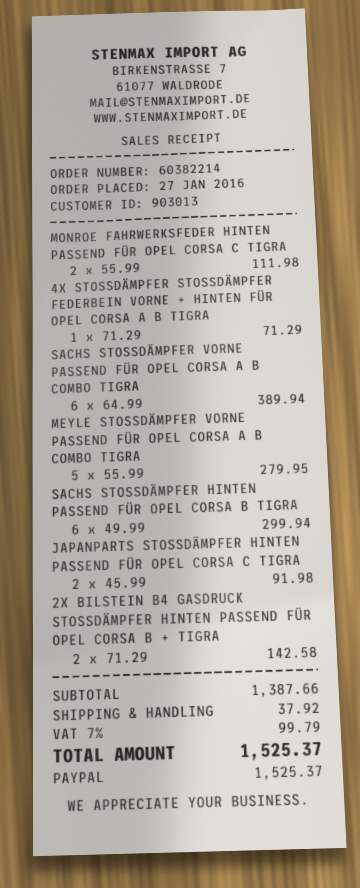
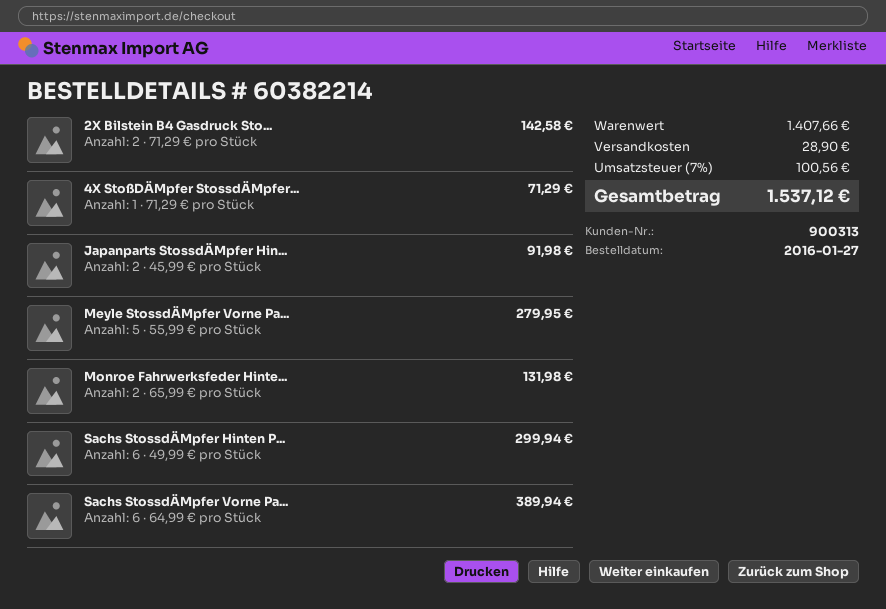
customer number: 903013 -> 900313
MONROE FAHRWERKSFEDER HINTEN PASSEND FÜR OPEL CORSA C TIGRA: 2 x 55.99 = 111.98 -> 2 x 65.99 = 131.98
subtotal: 1387.66 -> 1407.66
shipping: 37.92 -> 28.90
tax: 7% = 99.79 -> 7% = 100.56
total: 1525.37 -> 1537.12

